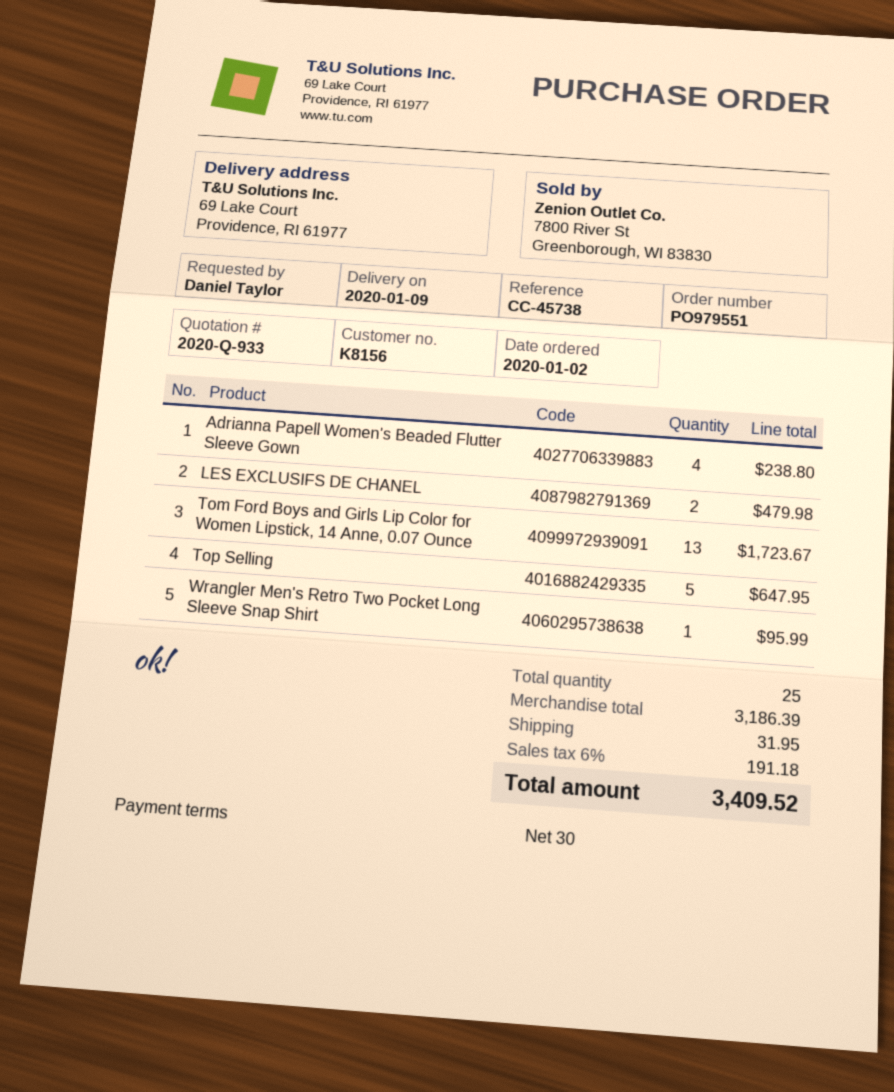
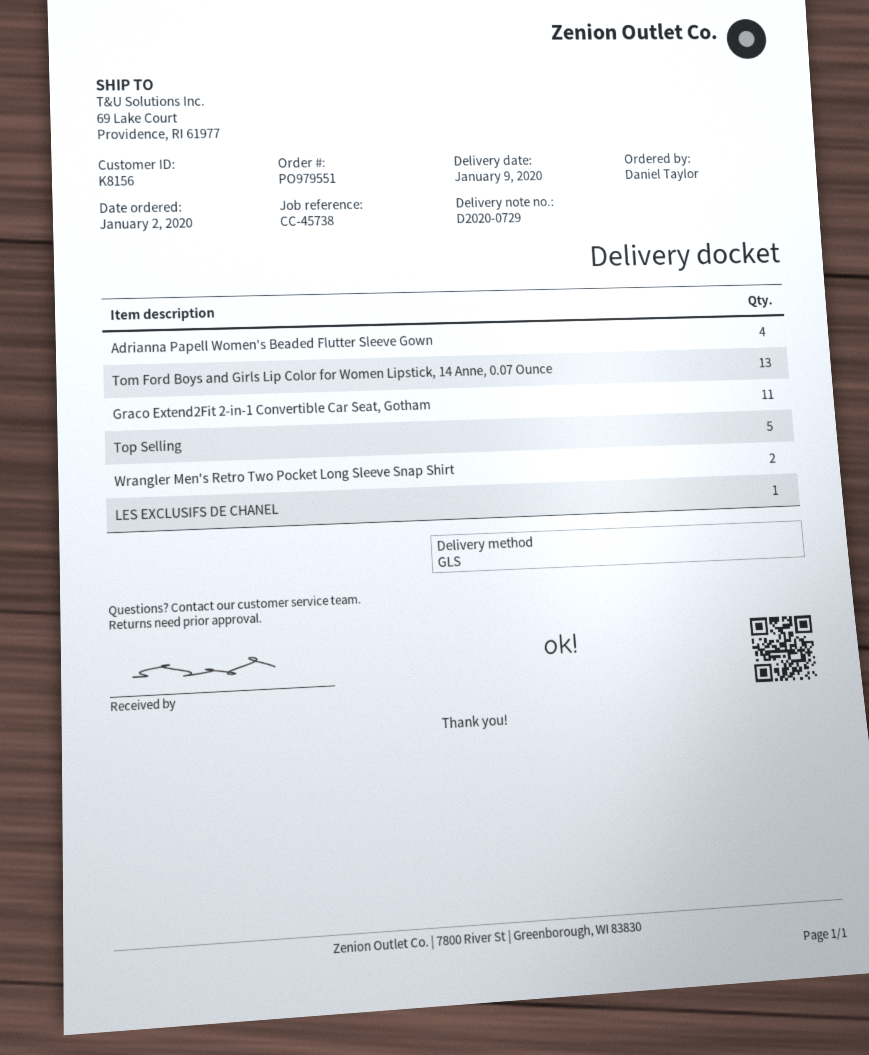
LES EXCLUSIFS DE CHANEL: 2 -> 1
Wrangler Men's Retro Two Pocket Long Sleeve Snap Shirt: 1 -> 2
Graco Extend2Fit 2-in-1 Convertible Car Seat, Gotham: none -> 11

